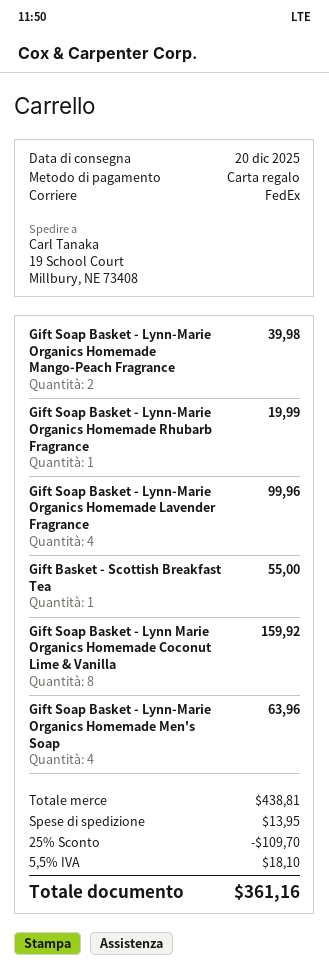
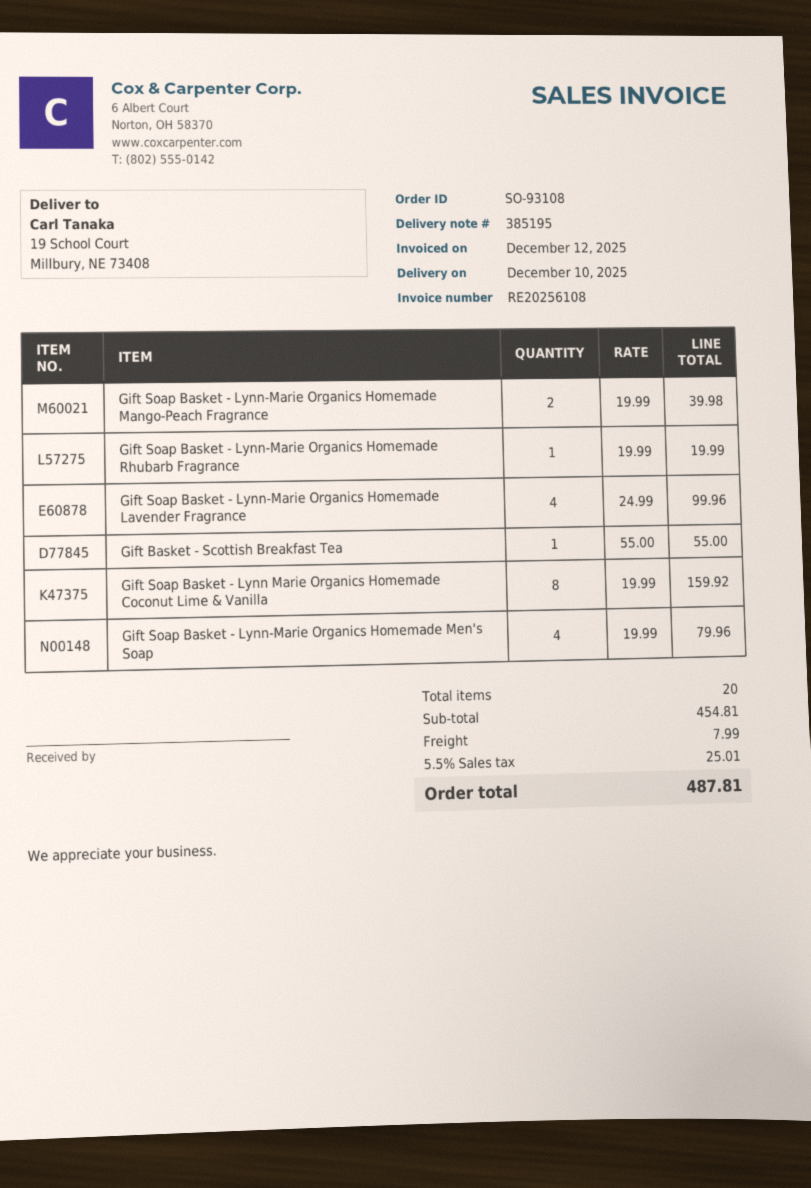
delivery date: 2025-12-20 -> 2025-12-10
Gift Soap Basket - Lynn-Marie Organics Homemade Men's Soap: 4 for 63.96 -> 4 for 79.96
subtotal: 438.81 -> 454.81
discount: 25% = 109.70 -> none
shipping: 13.95 -> 7.99
tax: 5.5% = 18.10 -> 5.5% = 25.01
total: 361.16 -> 487.81

